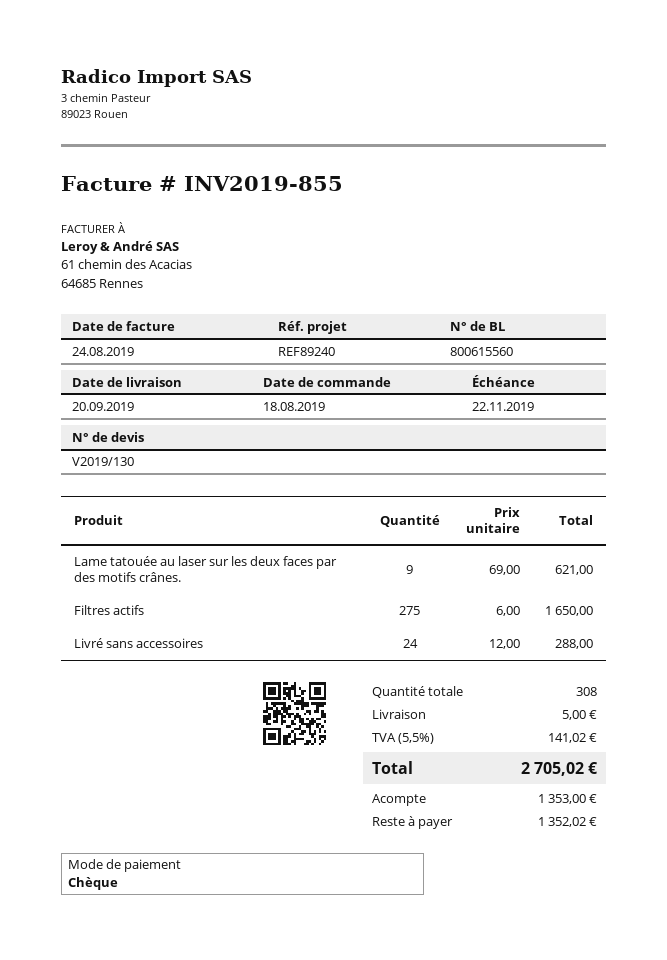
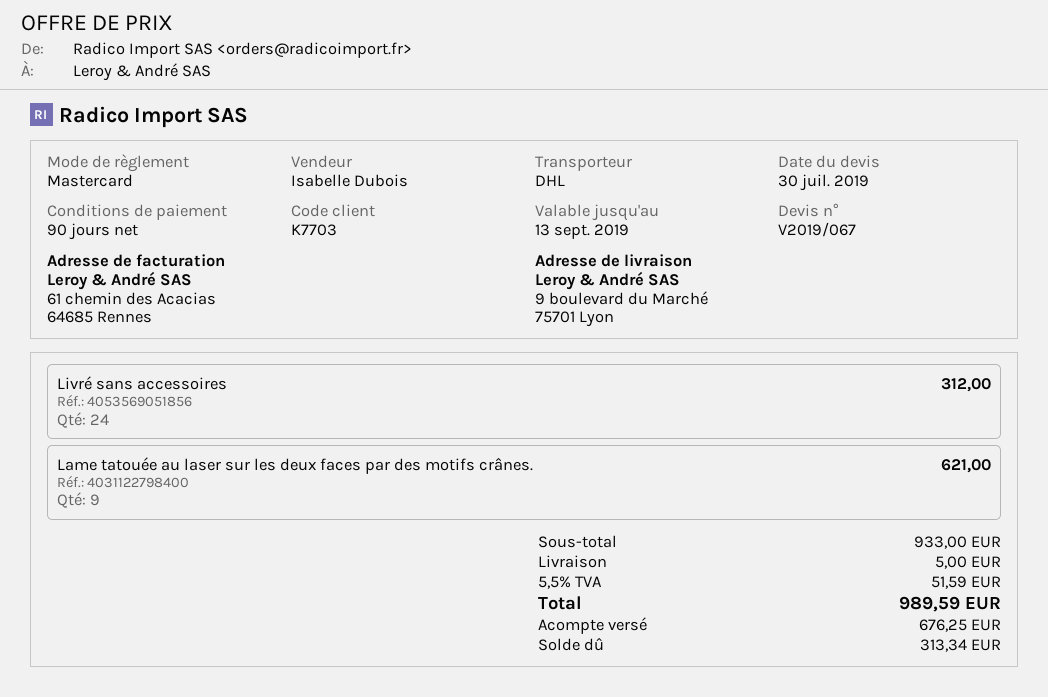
quote number: V2019/130 -> V2019/067
payment method: cheque -> Mastercard
Filtres actifs: 275 for 1650.00 -> none
Livré sans accessoires: 24 for 288.00 -> 24 for 312.00
tax: 5.5% = 141.02 -> 5.5% = 51.59
total: 2705.02 -> 989.59
deposit: 1353.00 -> 676.25
balance: 1352.02 -> 313.34

